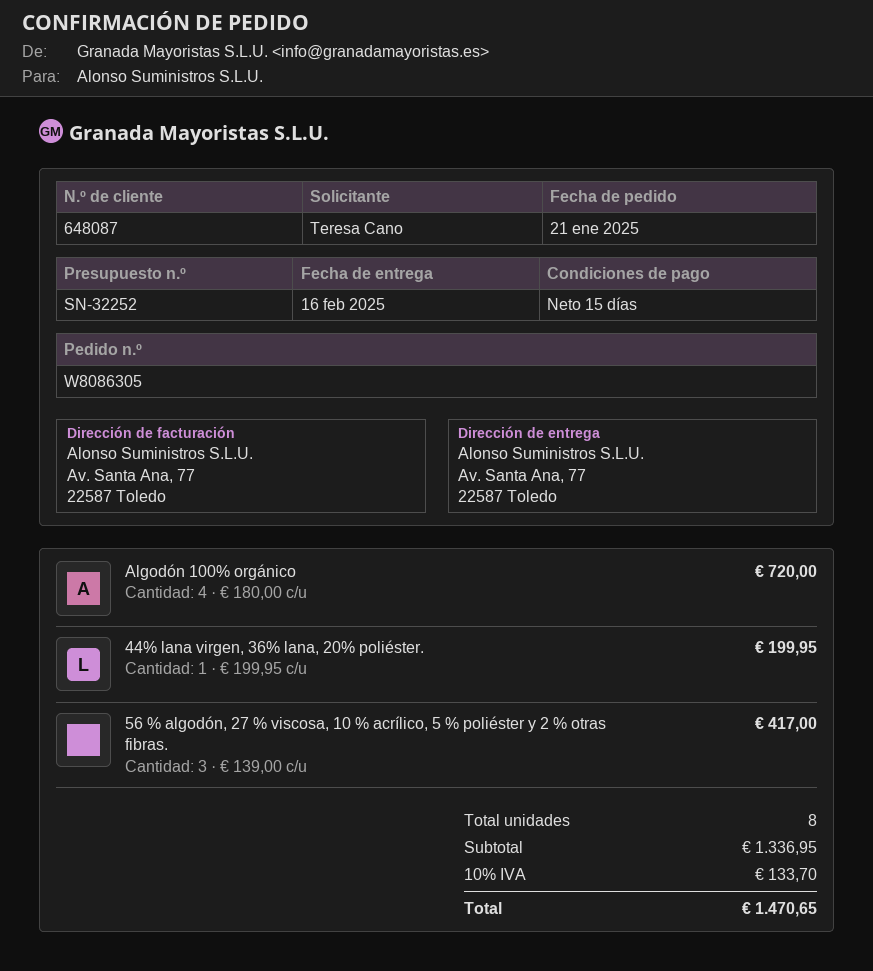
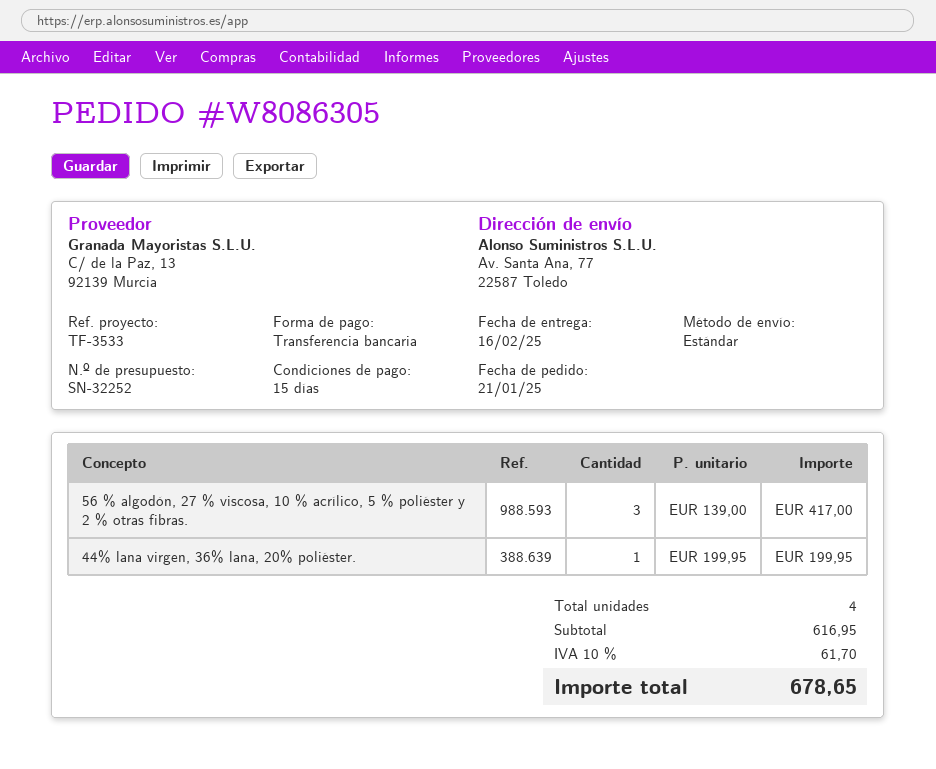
Algodón 100% orgánico: 4 x 180.00 = 720.00 -> none
total quantity: 8 -> 4
subtotal: 1336.95 -> 616.95
tax: 10% = 133.70 -> 10% = 61.70
total: 1470.65 -> 678.65

